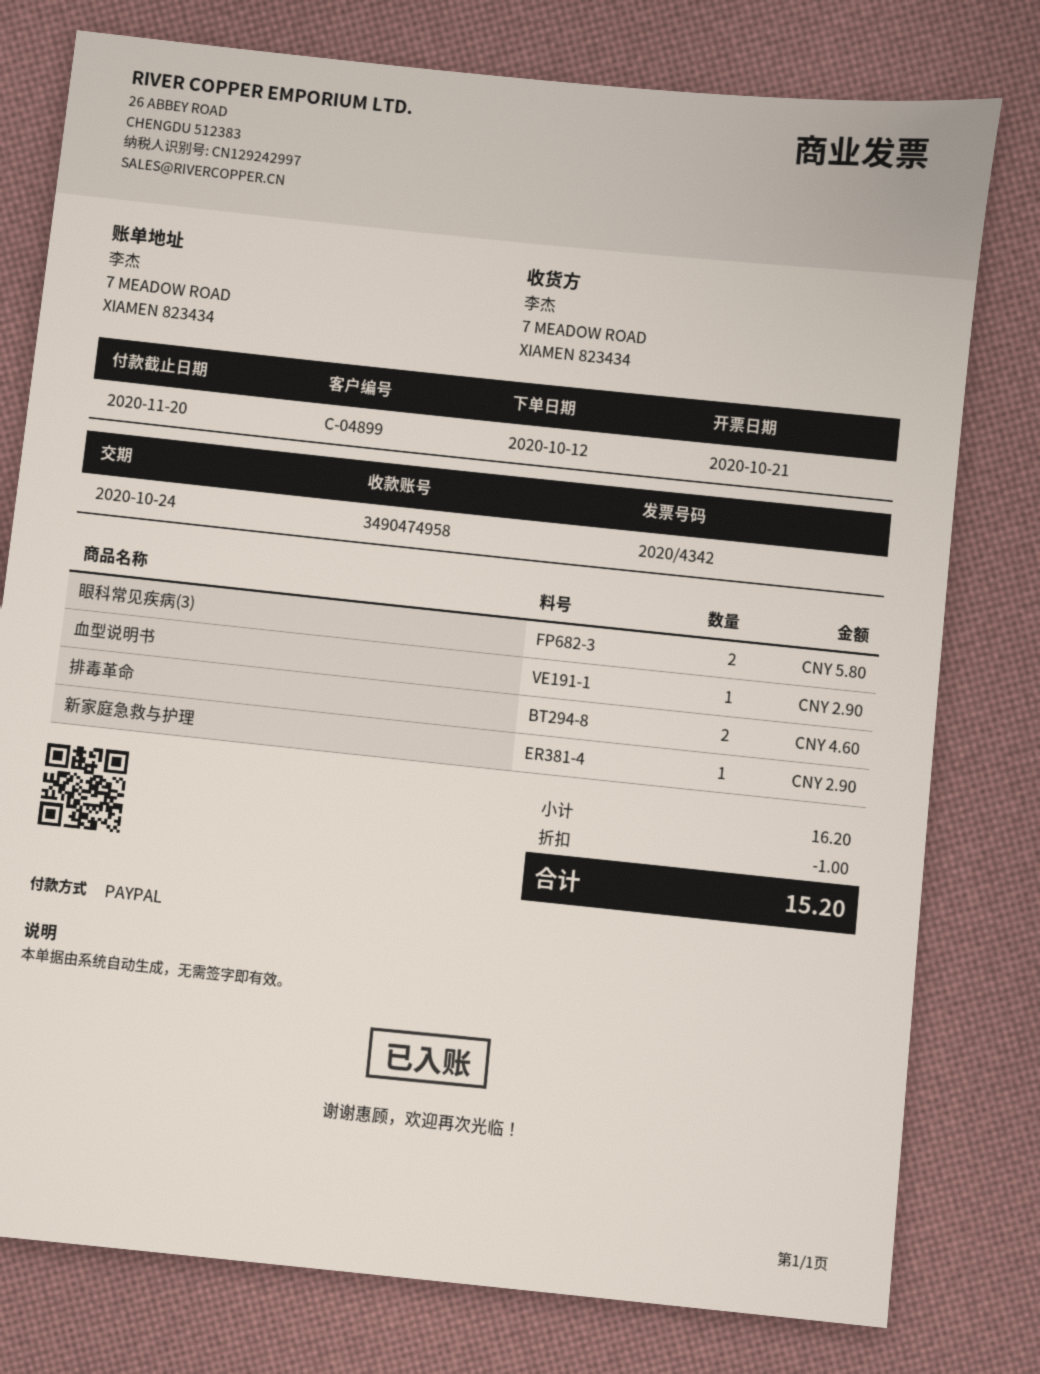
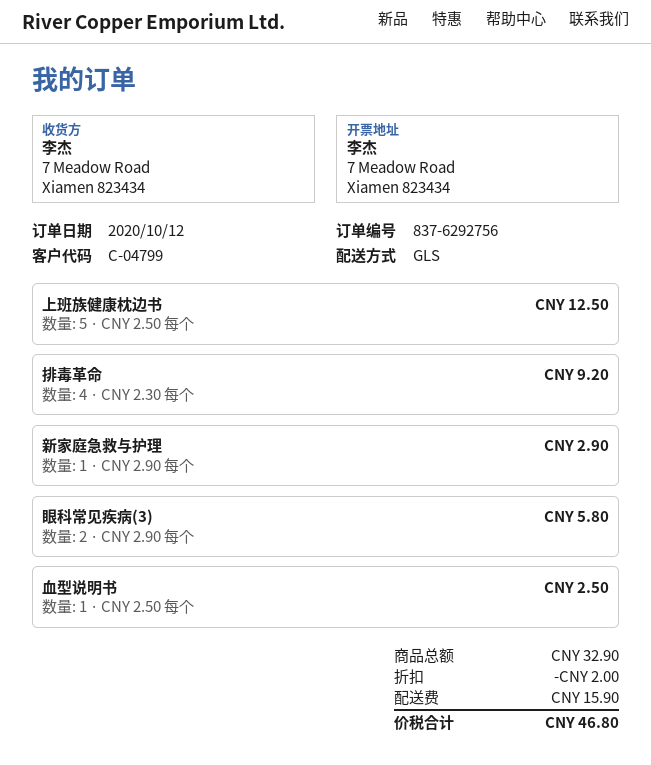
customer number: C-04899 -> C-04799
血型说明书: 1 for 2.90 -> 1 for 2.50
排毒革命: 2 for 4.60 -> 4 for 9.20
上班族健康枕边书: none -> 5 for 12.50
subtotal: 16.20 -> 32.90
discount: 1.00 -> 2.00
shipping: none -> 15.90
total: 15.20 -> 46.80

